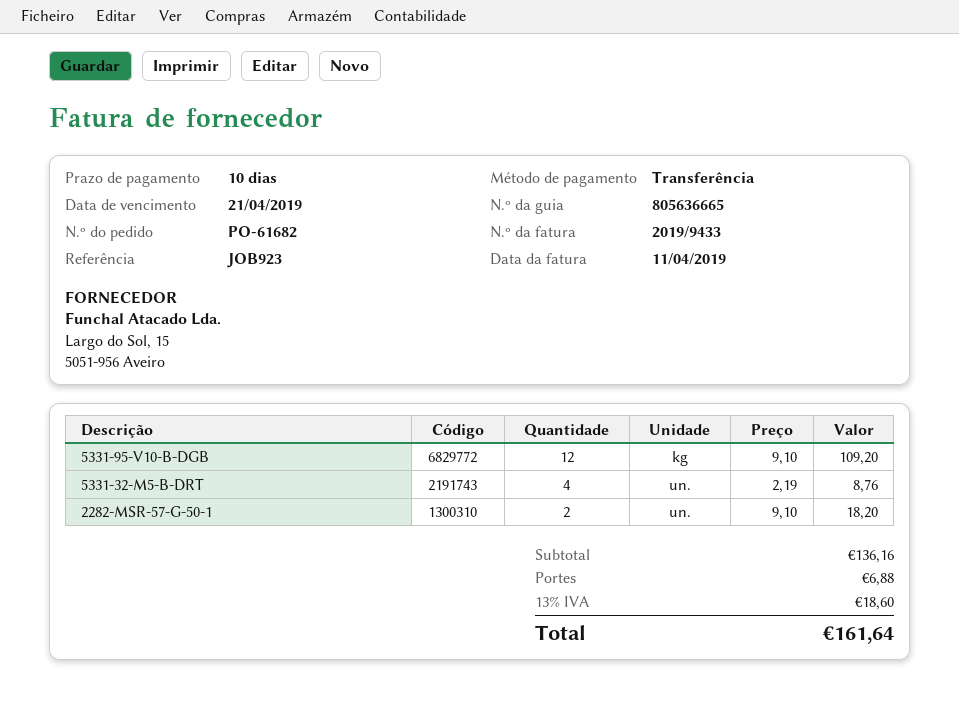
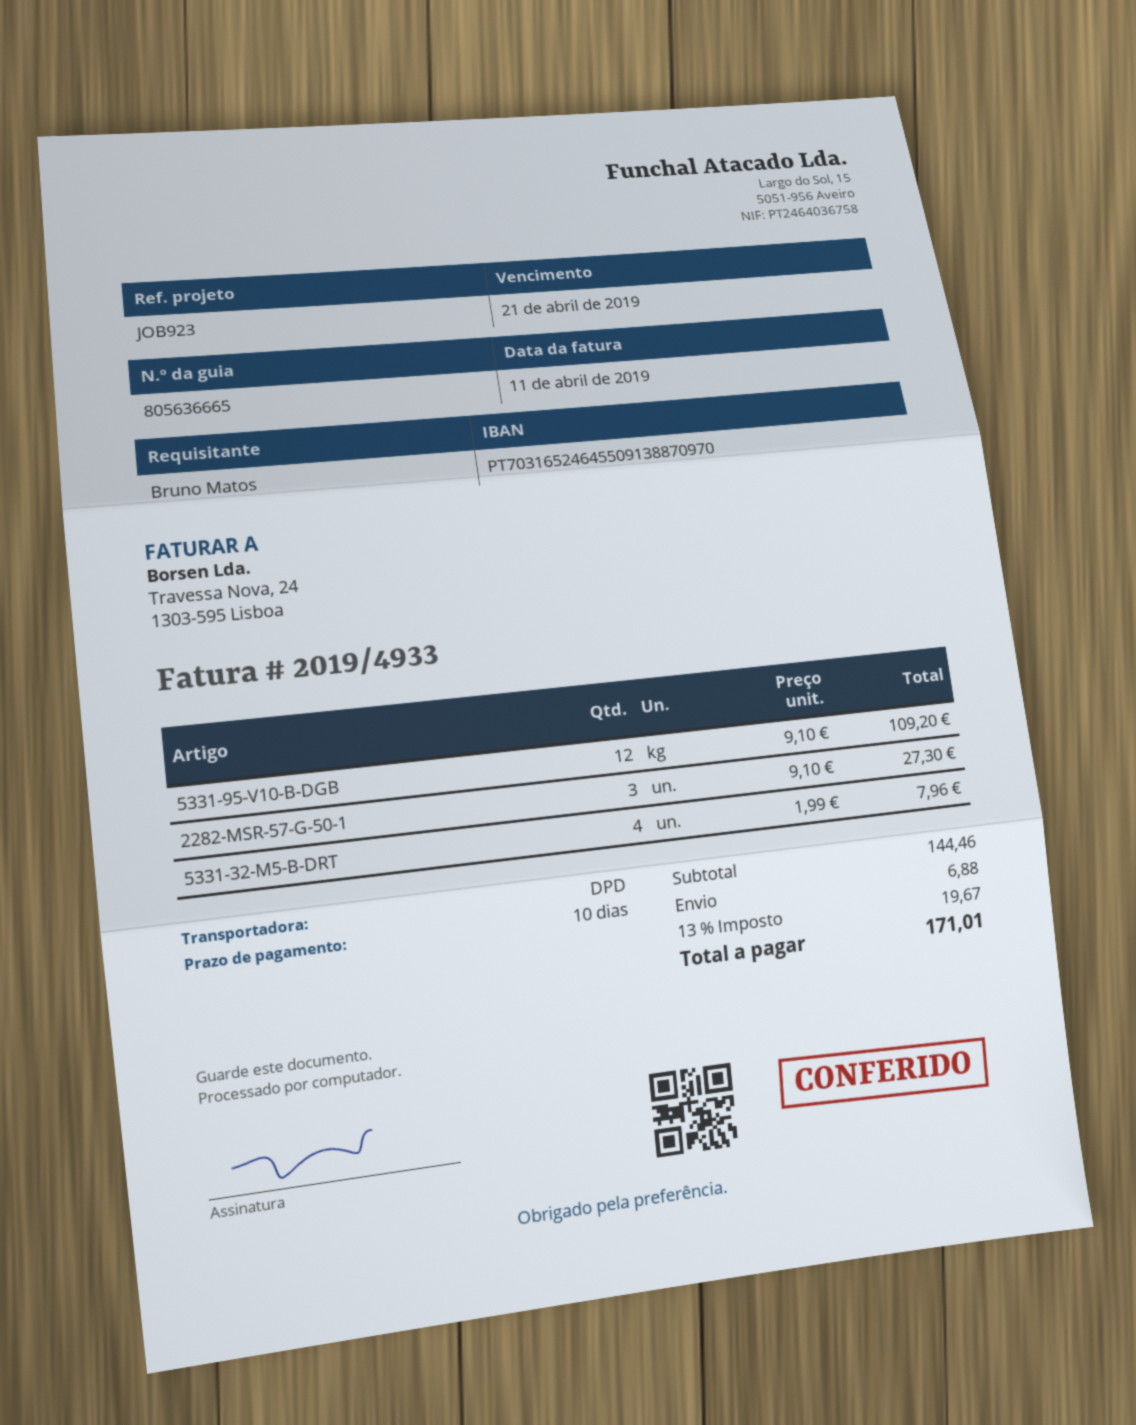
invoice number: 2019/9433 -> 2019/4933
5331-32-M5-B-DRT: 4 x 2.19 = 8.76 -> 4 x 1.99 = 7.96
2282-MSR-57-G-50-1: 2 x 9.10 = 18.20 -> 3 x 9.10 = 27.30
subtotal: 136.16 -> 144.46
tax: 13% = 18.60 -> 13% = 19.67
total: 161.64 -> 171.01

